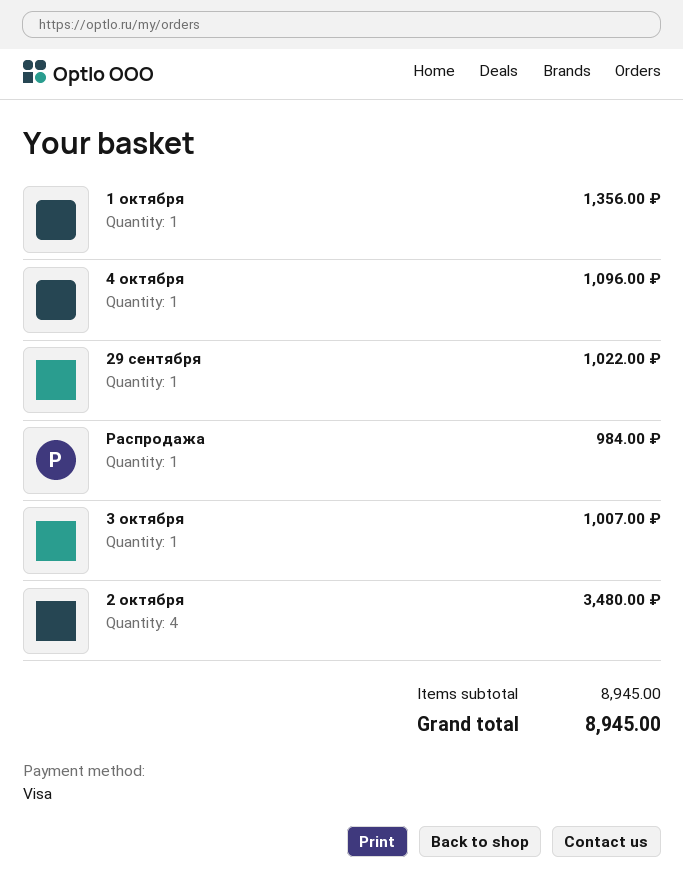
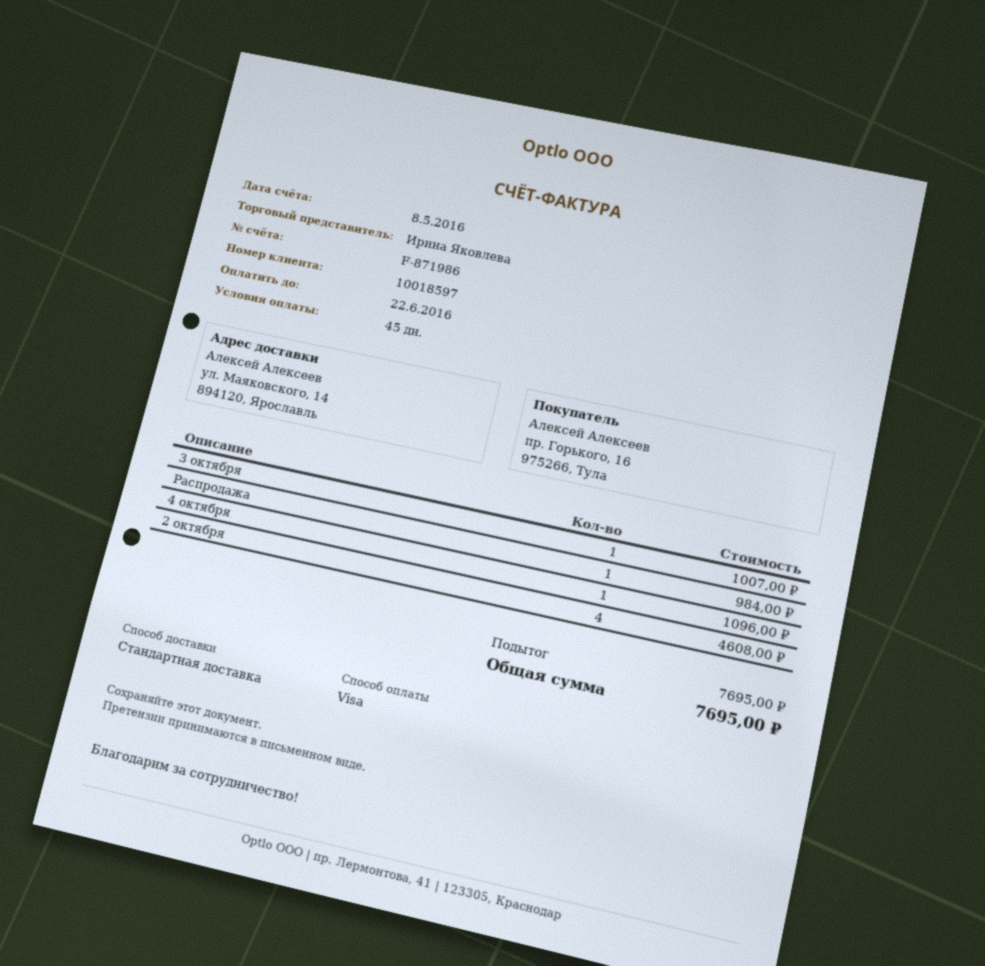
1 октября: 1 for 1356.00 -> none
29 сентября: 1 for 1022.00 -> none
2 октября: 4 for 3480.00 -> 4 for 4608.00
subtotal: 8945.00 -> 7695.00
total: 8945.00 -> 7695.00

